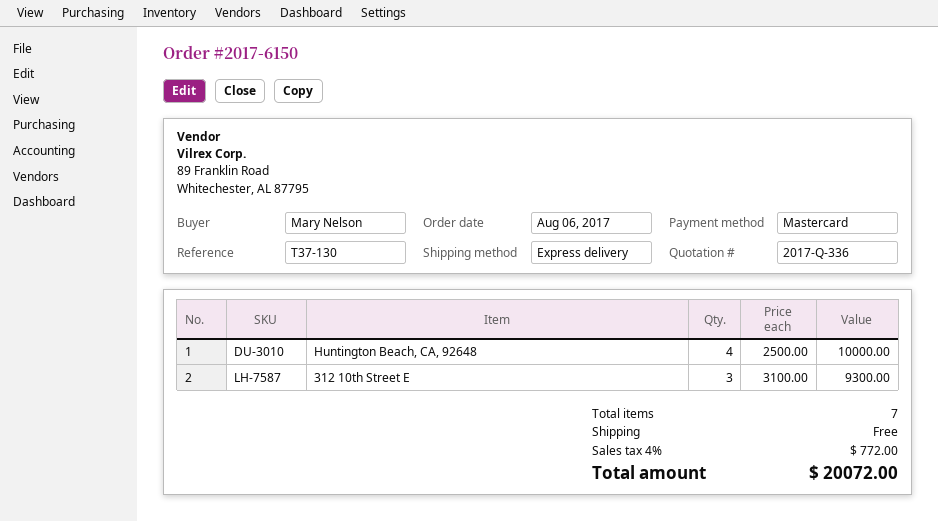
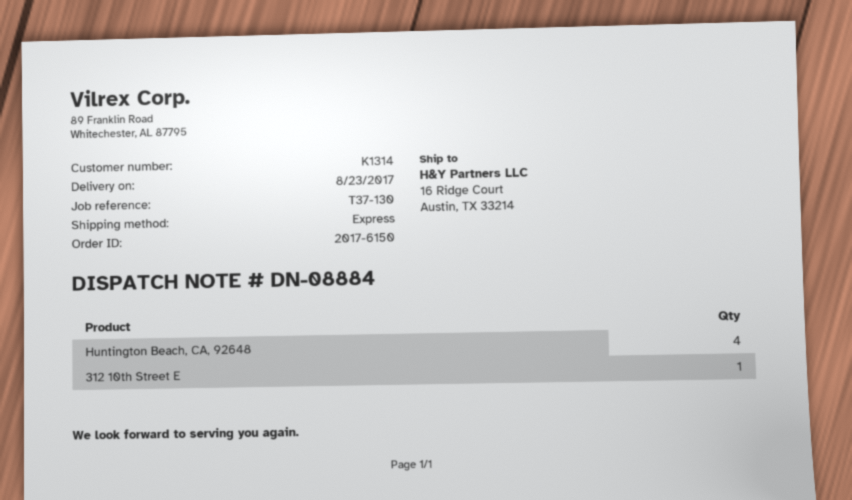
312 10th Street E: 3 -> 1

